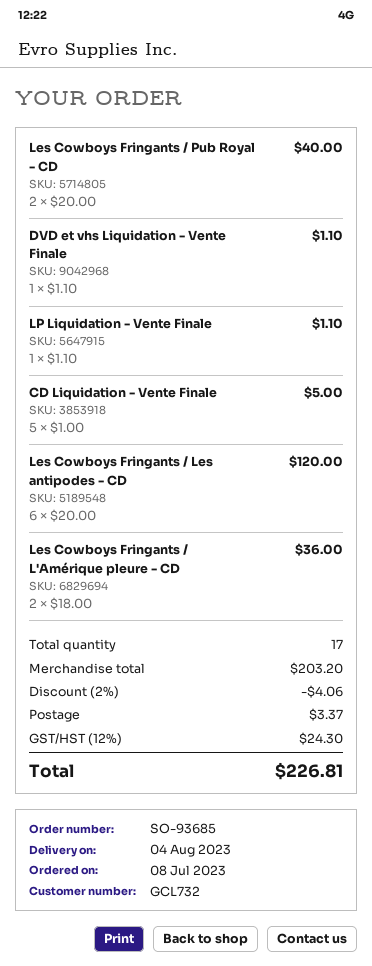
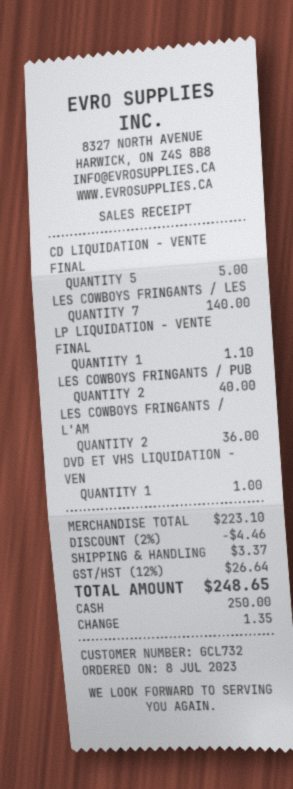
DVD et vhs Liquidation - Vente Finale: 1 for 1.10 -> 1 for 1.00
Les Cowboys Fringants / Les antipodes - CD: 6 for 120.00 -> 7 for 140.00
subtotal: 203.20 -> 223.10
discount: 2% = 4.06 -> 2% = 4.46
tax: 12% = 24.30 -> 12% = 26.64
total: 226.81 -> 248.65

